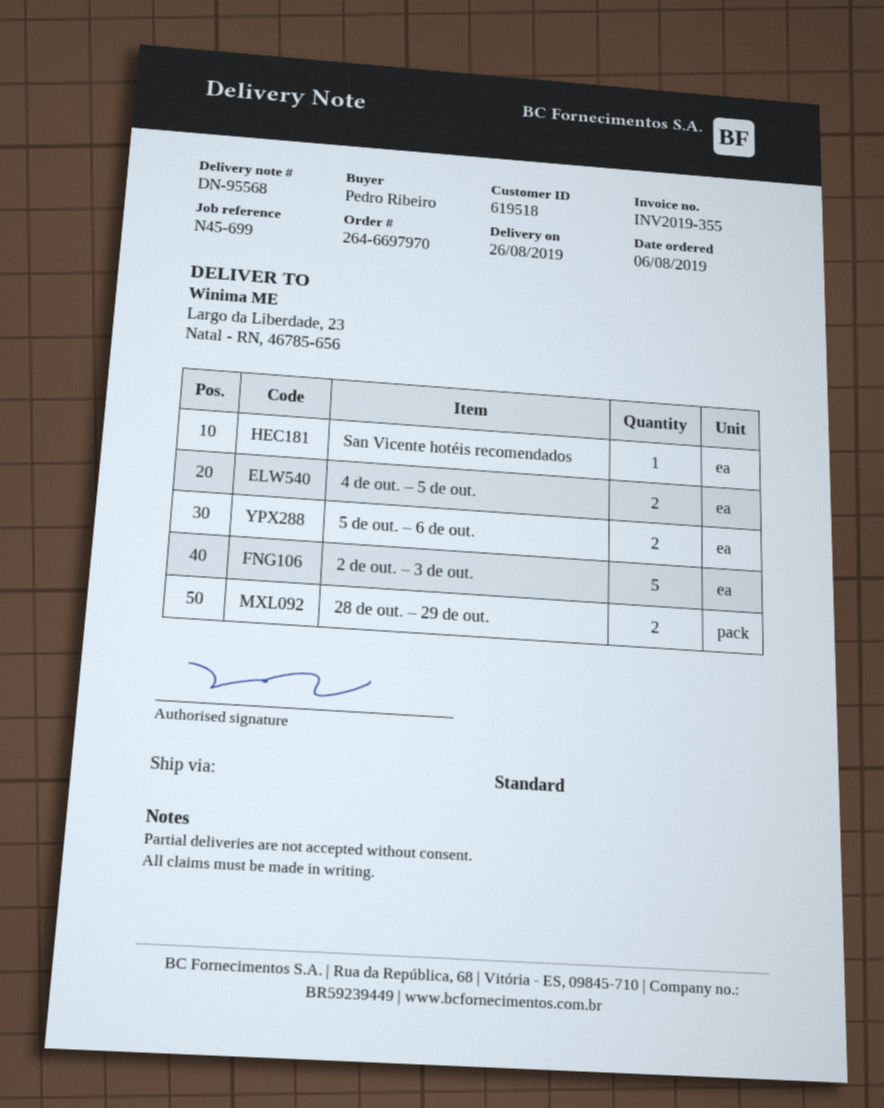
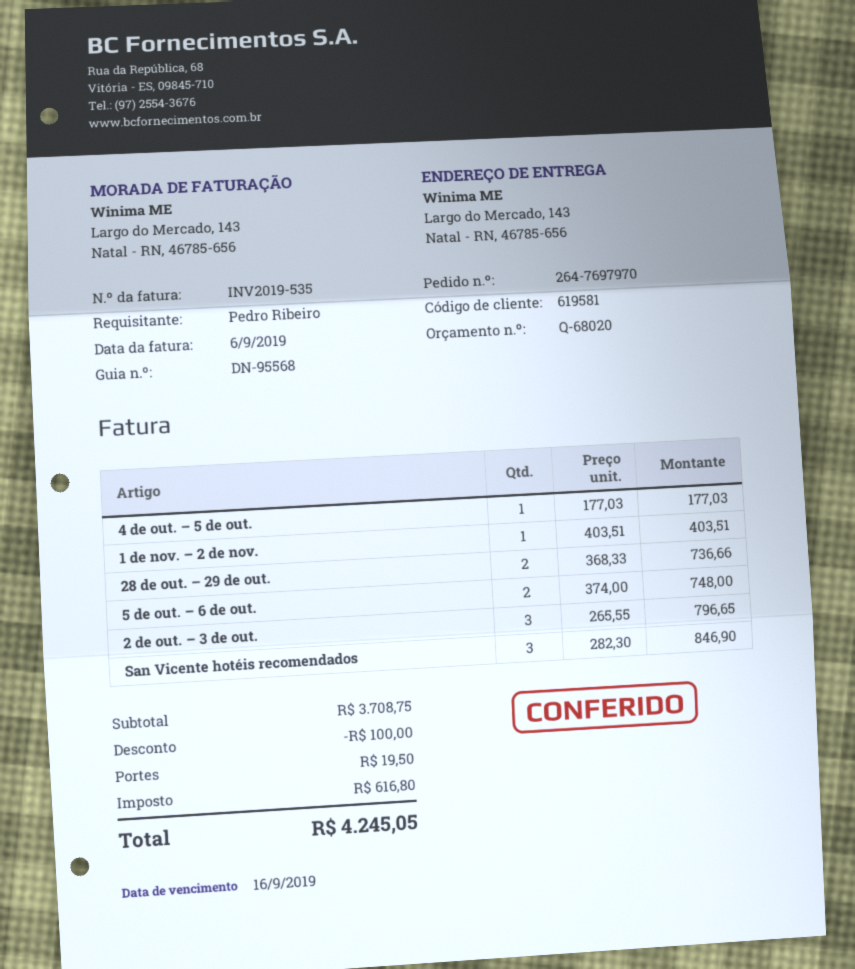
order number: 264-6697970 -> 264-7697970
invoice number: INV2019-355 -> INV2019-535
customer number: 619518 -> 619581
ship to: Largo da Liberdade, 23, Natal - RN, 46785-656 -> Largo do Mercado, 143, Natal - RN, 46785-656
San Vicente hotéis recomendados: 1 -> 3
4 de out. – 5 de out.: 2 -> 1
2 de out. – 3 de out.: 5 -> 3
1 de nov. – 2 de nov.: none -> 1

